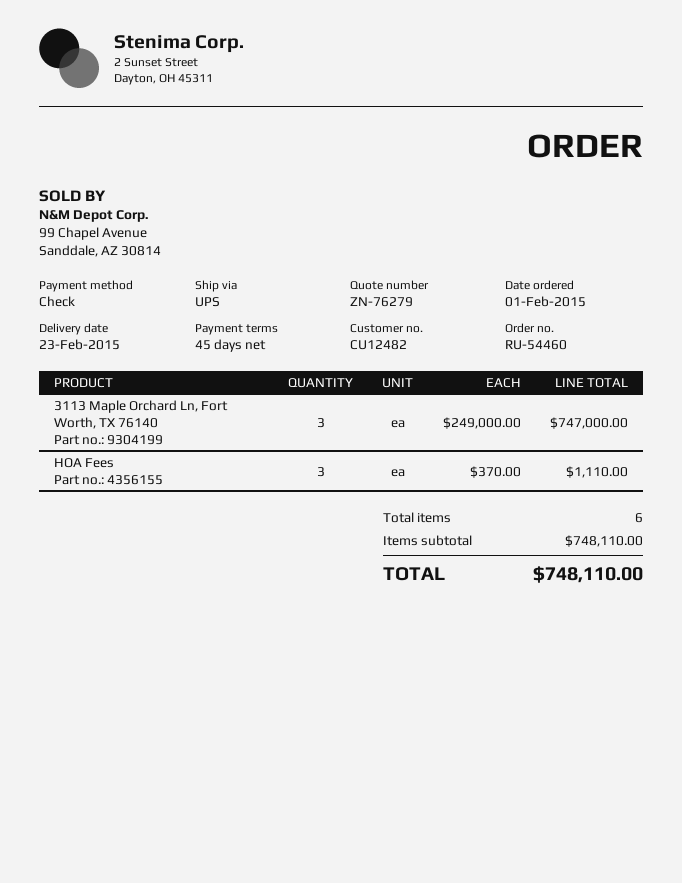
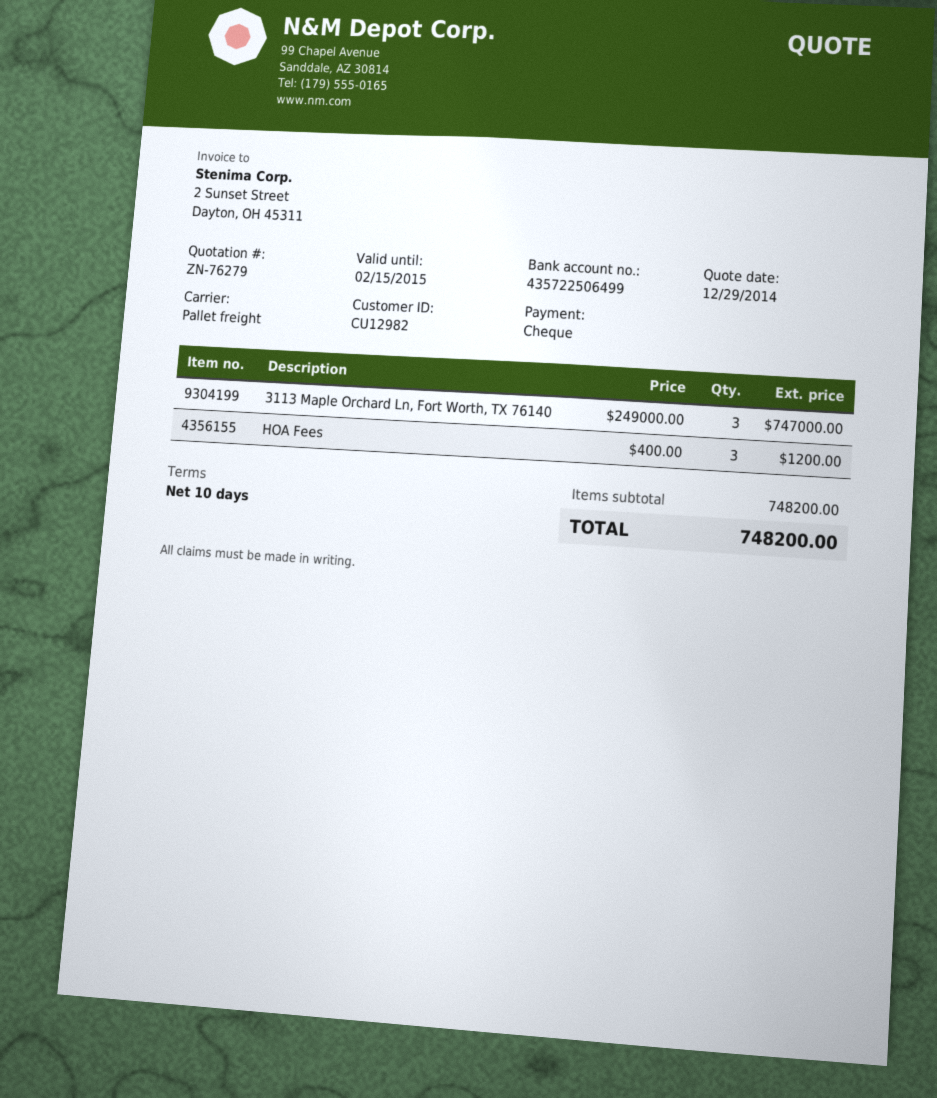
payment terms: 45 days -> 10 days
customer number: CU12482 -> CU12982
shipping method: UPS -> pallet freight
HOA Fees: 3 x 370.00 = 1110.00 -> 3 x 400.00 = 1200.00
subtotal: 748110.00 -> 748200.00
total: 748110.00 -> 748200.00

